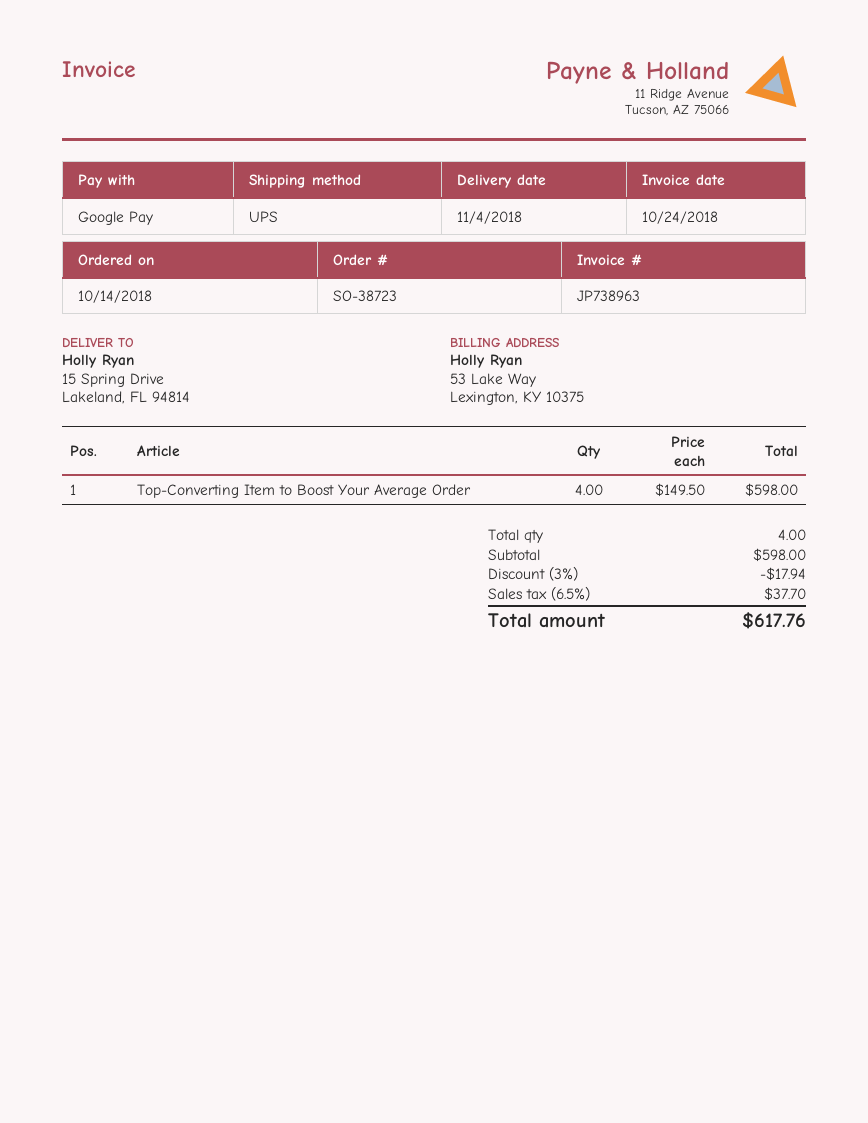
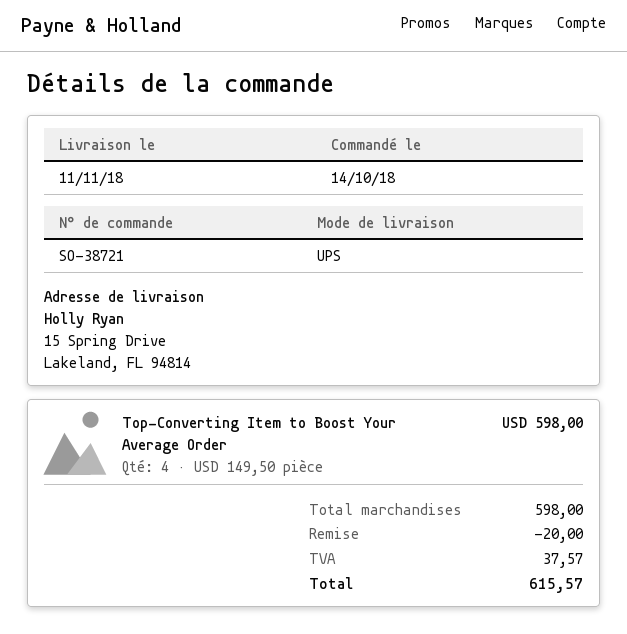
order number: SO-38723 -> SO-38721
delivery date: 2018-11-04 -> 2018-11-11
discount: 17.94 -> 20.00
tax: 37.70 -> 37.57
total: 617.76 -> 615.57

